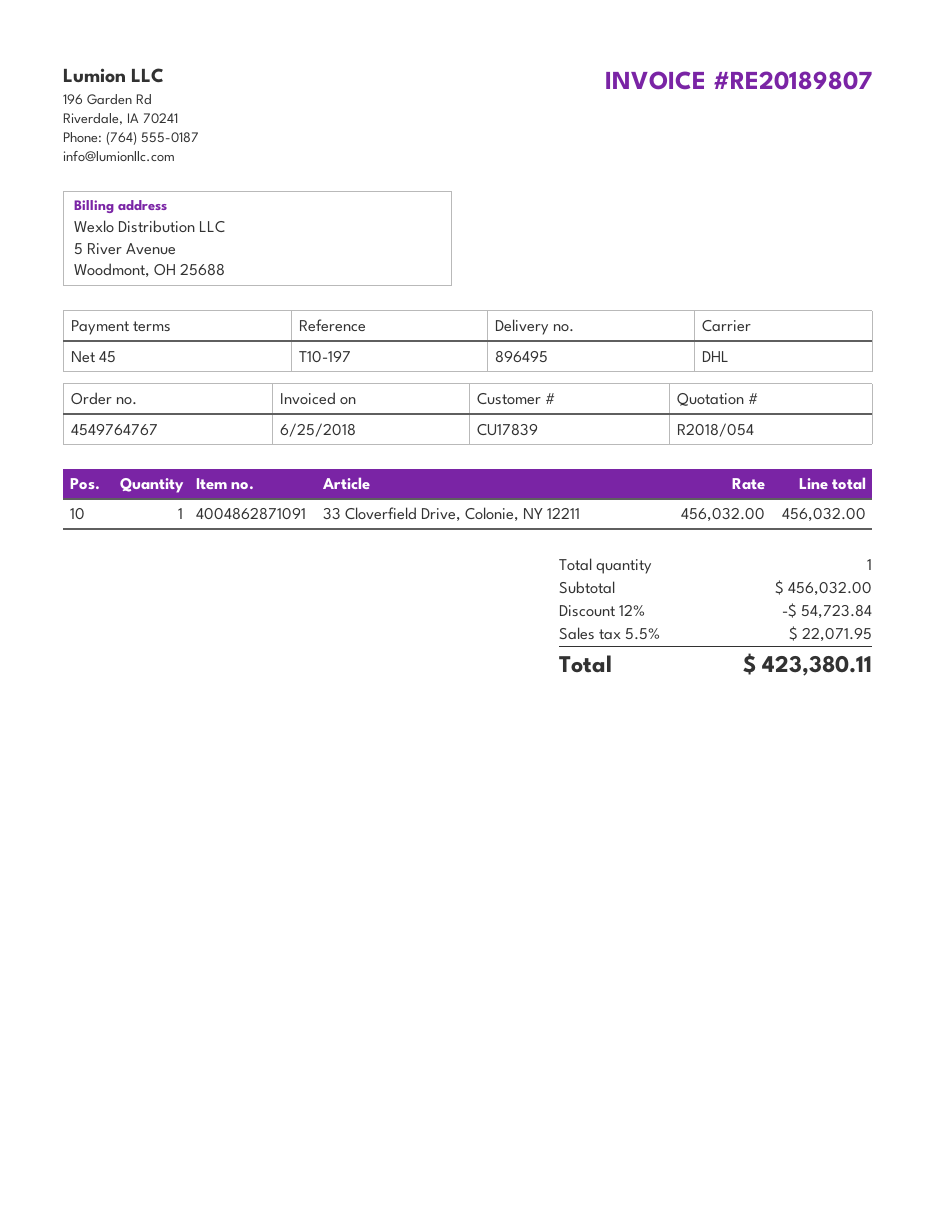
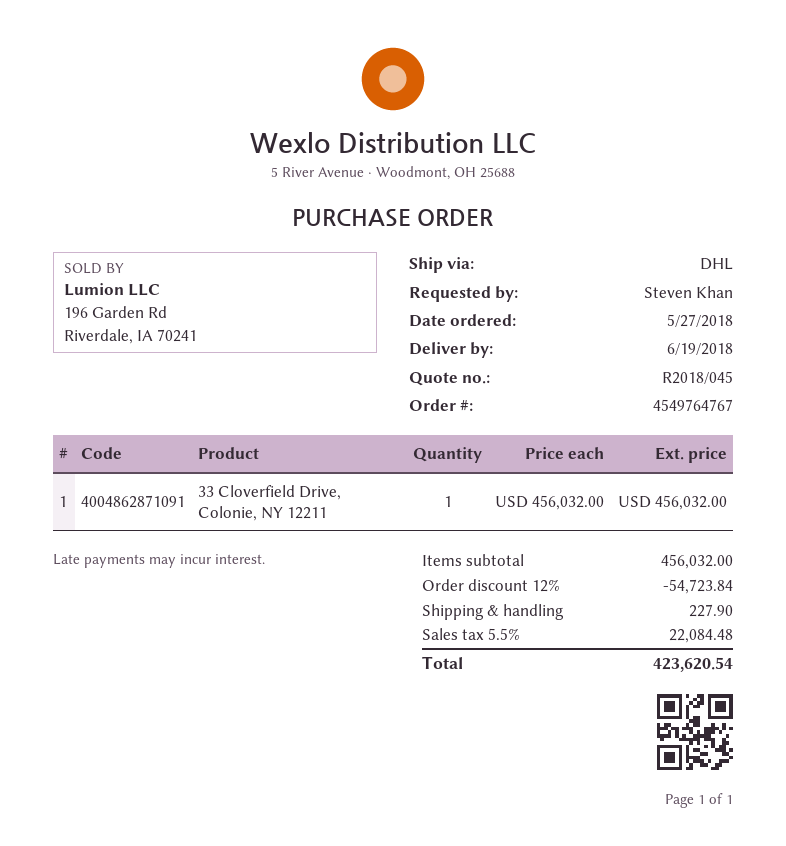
quote number: R2018/054 -> R2018/045
shipping: none -> 227.90
tax: 5.5% = 22071.95 -> 5.5% = 22084.48
total: 423380.11 -> 423620.54

